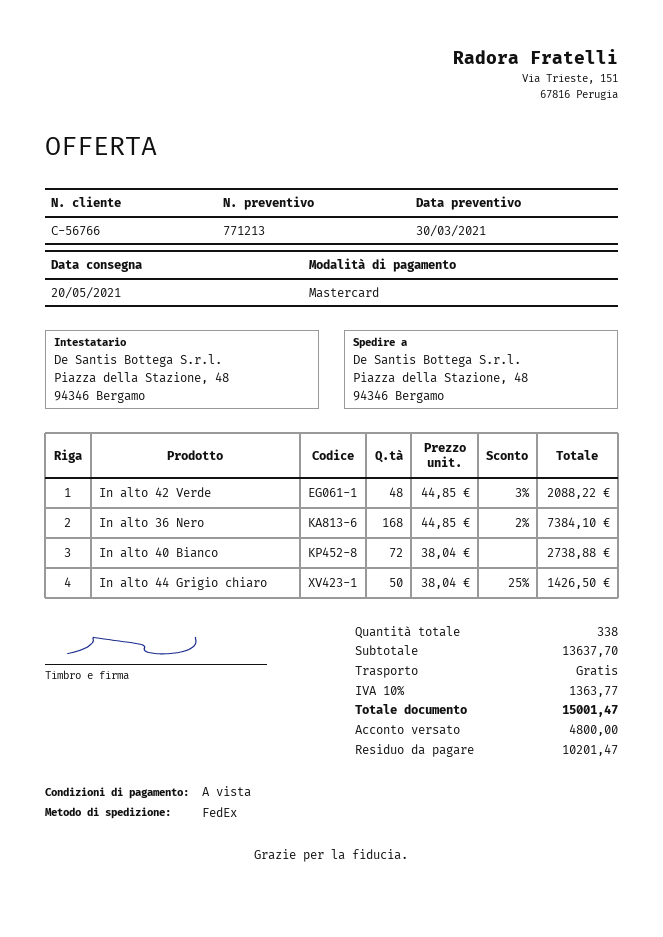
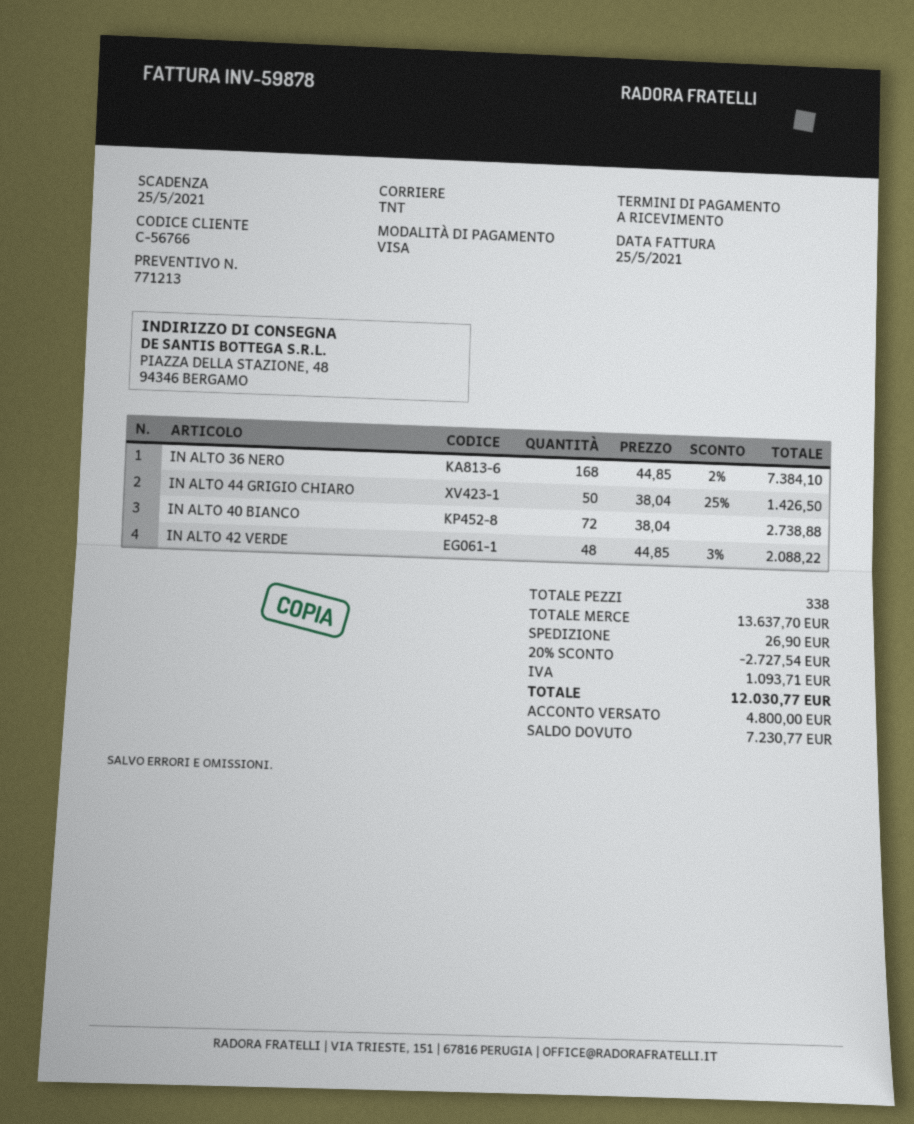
payment method: Mastercard -> Visa
shipping method: FedEx -> TNT
discount: none -> 20% = 2727.54
shipping: 0.00 -> 26.90
tax: 1363.77 -> 1093.71
total: 15001.47 -> 12030.77
balance: 10201.47 -> 7230.77

